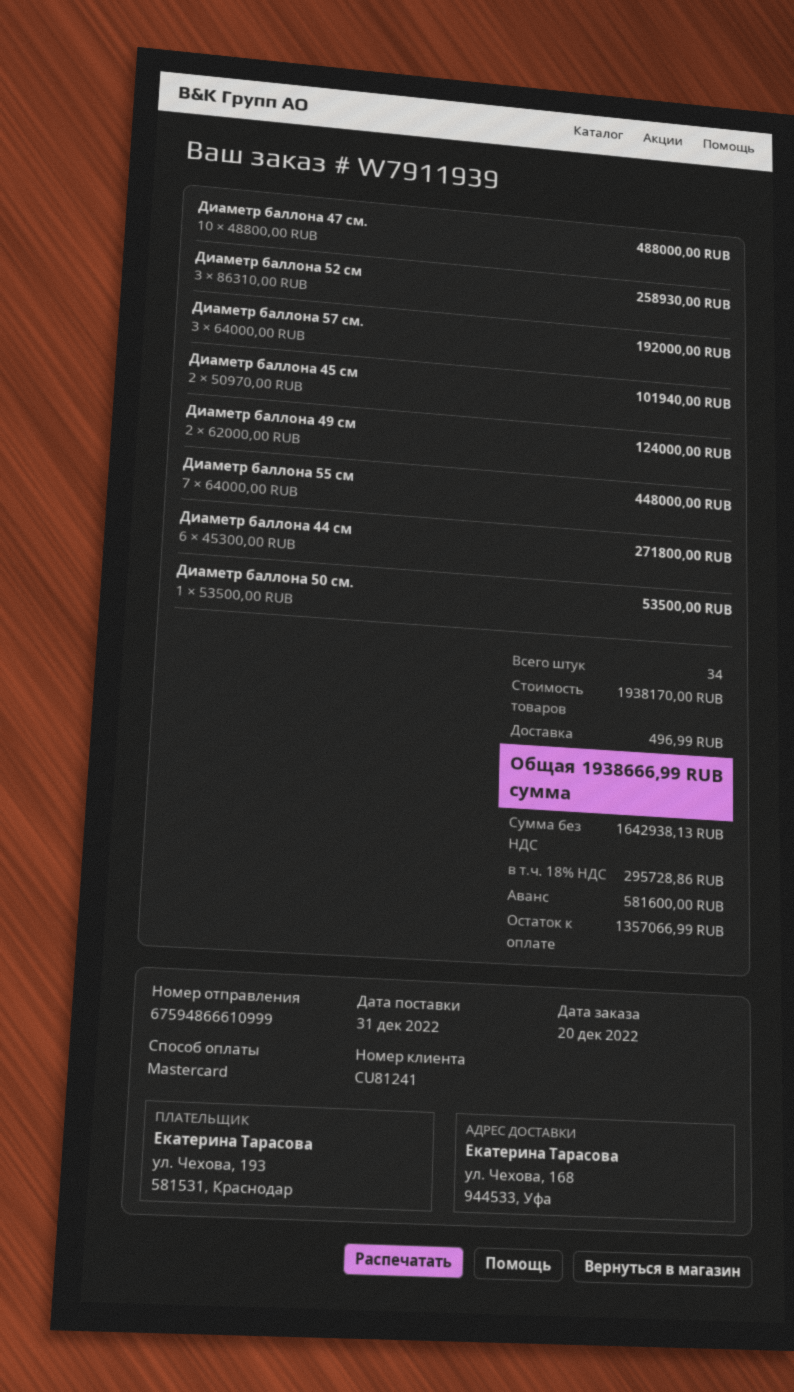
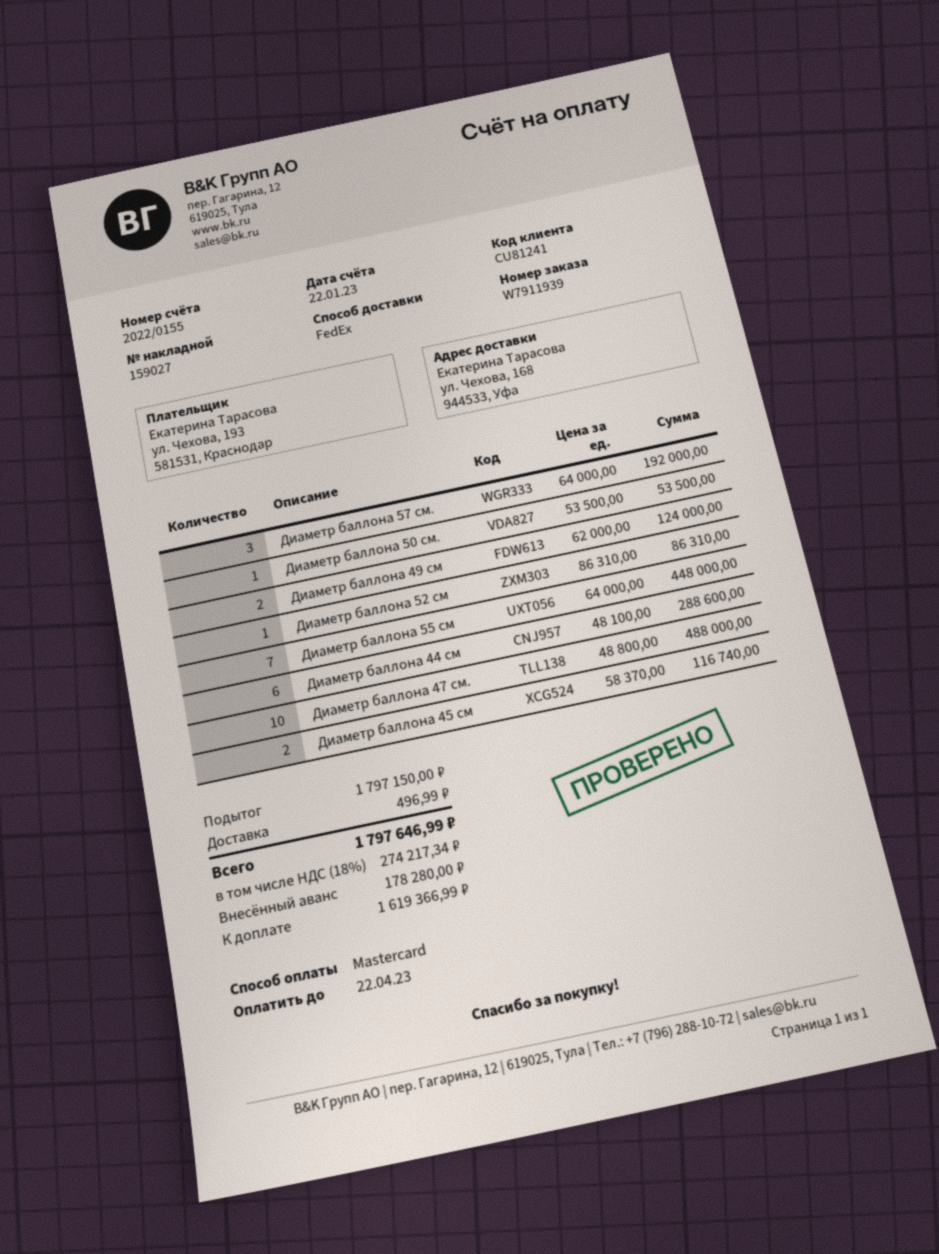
Диаметр баллона 52 см: 3 x 86310.00 = 258930.00 -> 1 x 86310.00 = 86310.00
Диаметр баллона 45 см: 2 x 50970.00 = 101940.00 -> 2 x 58370.00 = 116740.00
Диаметр баллона 44 см: 6 x 45300.00 = 271800.00 -> 6 x 48100.00 = 288600.00
subtotal: 1938170.00 -> 1797150.00
tax: 18% = 295728.86 -> 18% = 274217.34
total: 1938666.99 -> 1797646.99
deposit: 581600.00 -> 178280.00
balance: 1357066.99 -> 1619366.99

